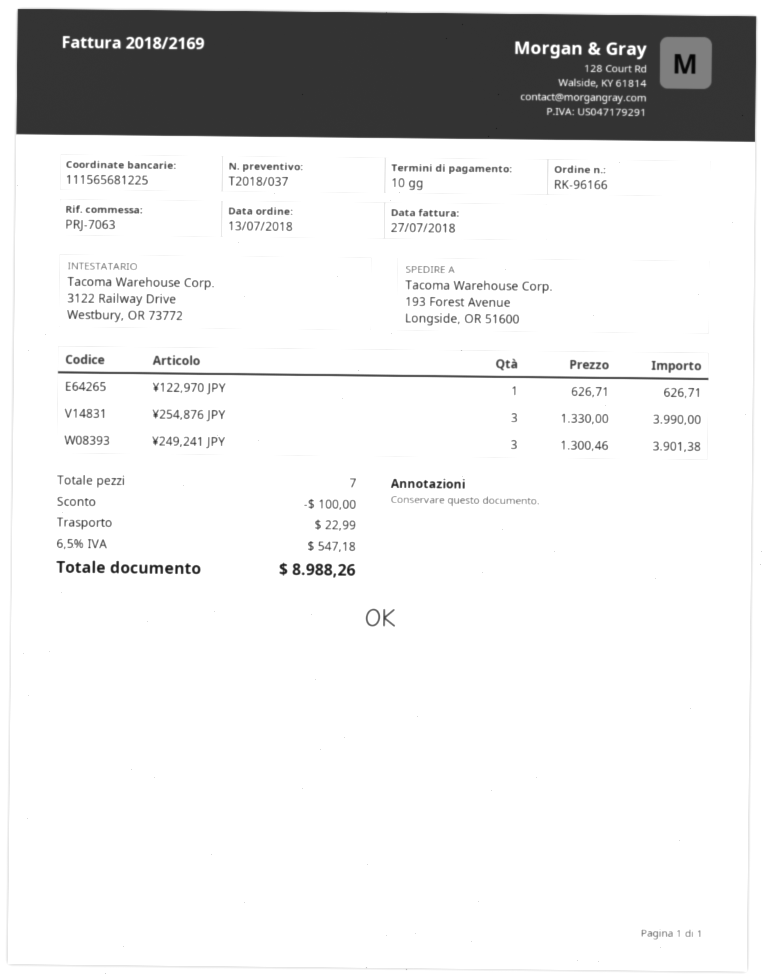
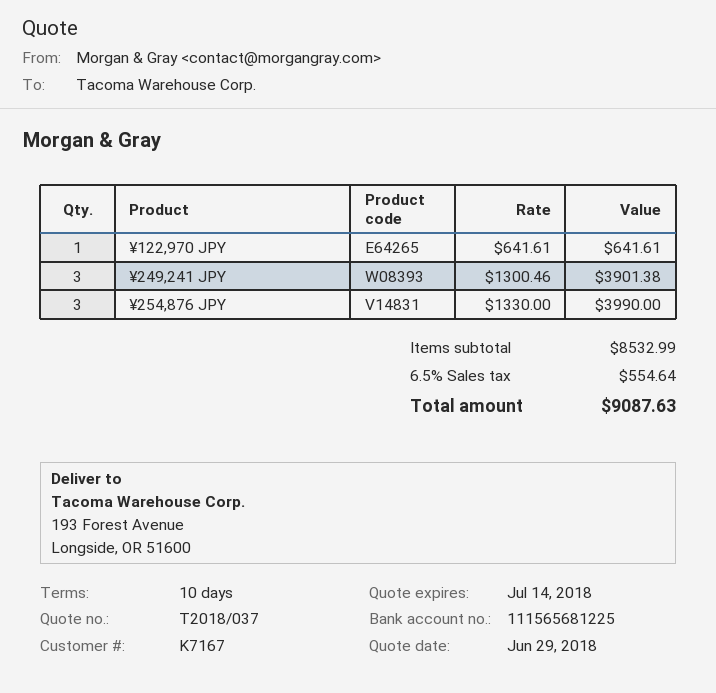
¥122,970 JPY: 1 x 626.71 = 626.71 -> 1 x 641.61 = 641.61
discount: 100.00 -> none
shipping: 22.99 -> none
tax: 6.5% = 547.18 -> 6.5% = 554.64
total: 8988.26 -> 9087.63

